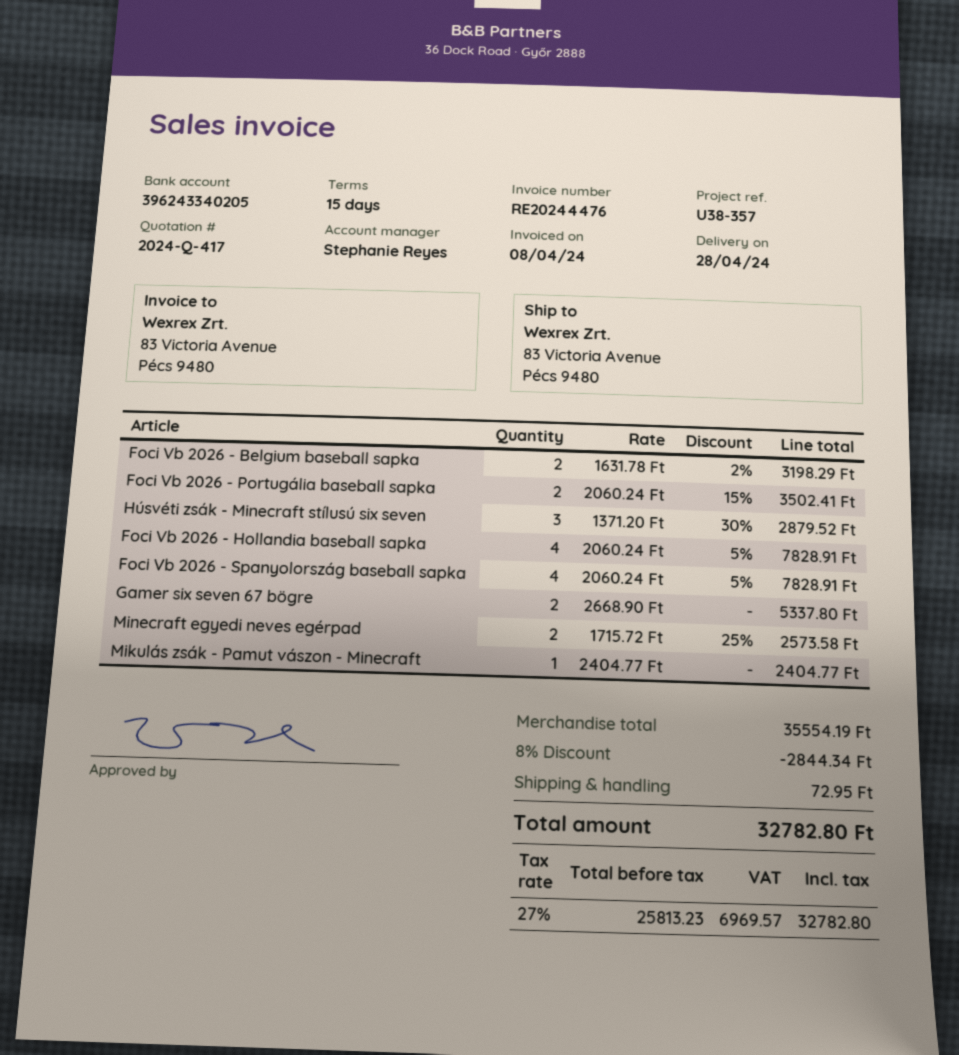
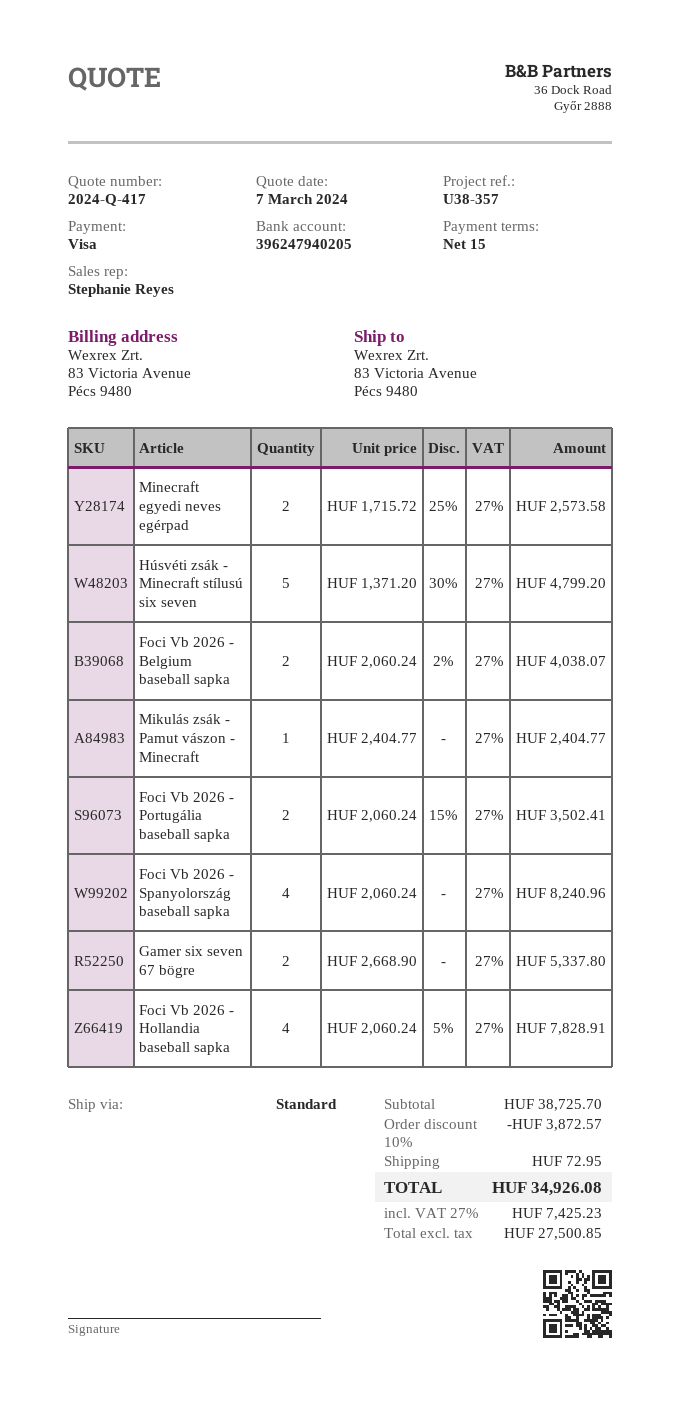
bank account: 396243340205 -> 396247940205
Foci Vb 2026 - Belgium baseball sapka: 2 x 1631.78 - 2% = 3198.29 -> 2 x 2060.24 - 2% = 4038.07
Húsvéti zsák - Minecraft stílusú six seven: 3 x 1371.20 - 30% = 2879.52 -> 5 x 1371.20 - 30% = 4799.20
Foci Vb 2026 - Spanyolország baseball sapka: 4 x 2060.24 - 5% = 7828.91 -> 4 x 2060.24 = 8240.96
subtotal: 35554.19 -> 38725.70
discount: 8% = 2844.34 -> 10% = 3872.57
net: 25813.23 -> 27500.85
tax: 27% = 6969.57 -> 27% = 7425.23
total: 32782.80 -> 34926.08

